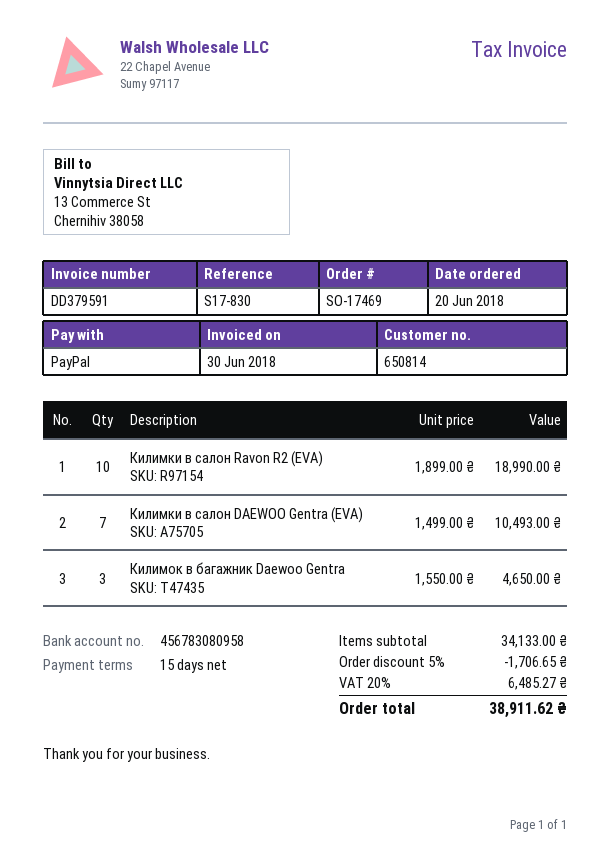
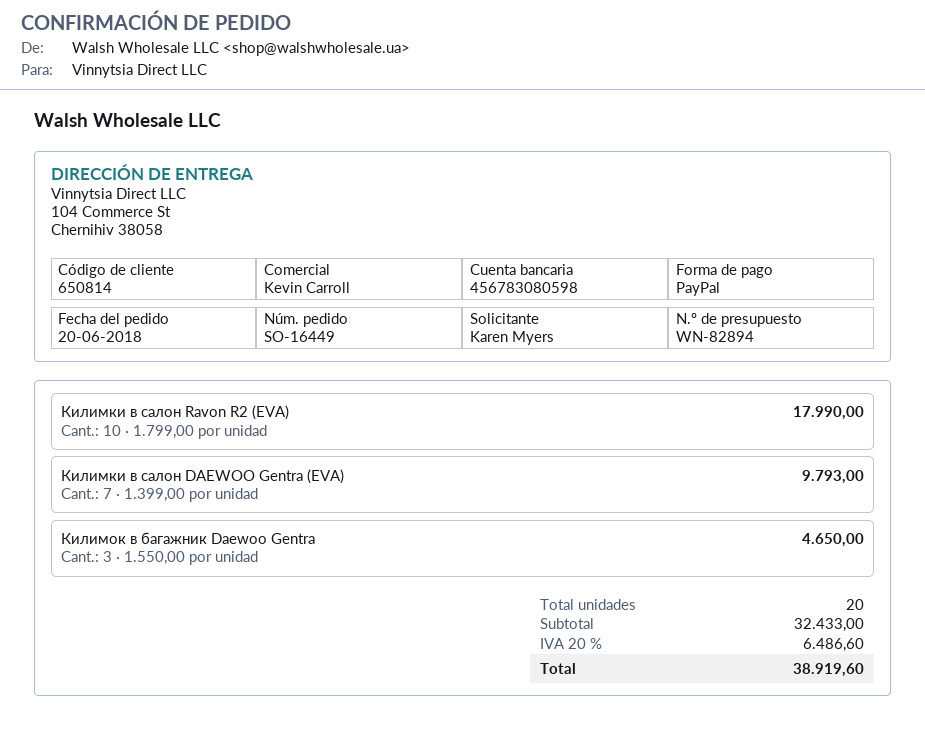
order number: SO-17469 -> SO-16449
bank account: 456783080958 -> 456783080598
Килимки в салон Ravon R2 (EVA): 10 x 1899.00 = 18990.00 -> 10 x 1799.00 = 17990.00
Килимки в салон DAEWOO Gentra (EVA): 7 x 1499.00 = 10493.00 -> 7 x 1399.00 = 9793.00
subtotal: 34133.00 -> 32433.00
discount: 5% = 1706.65 -> none
tax: 20% = 6485.27 -> 20% = 6486.60
total: 38911.62 -> 38919.60

